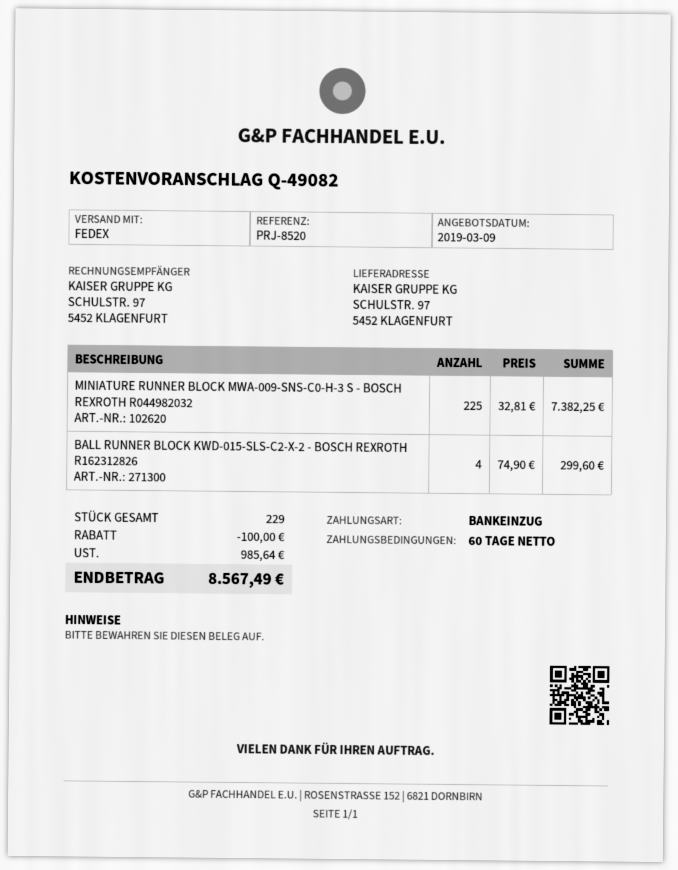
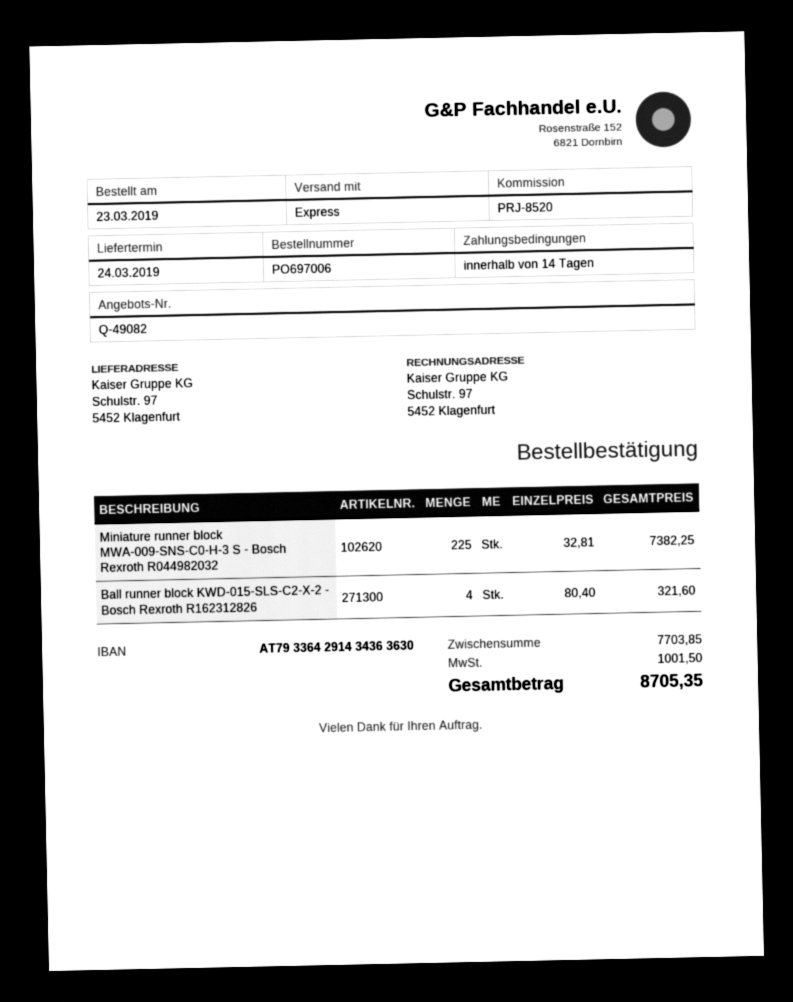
payment terms: 60 days -> 14 days
shipping method: FedEx -> express
BALL RUNNER BLOCK KWD-015-SLS-C2-X-2 - BOSCH REXROTH R162312826: 4 x 74.90 = 299.60 -> 4 x 80.40 = 321.60
discount: 100.00 -> none
tax: 985.64 -> 1001.50
total: 8567.49 -> 8705.35

